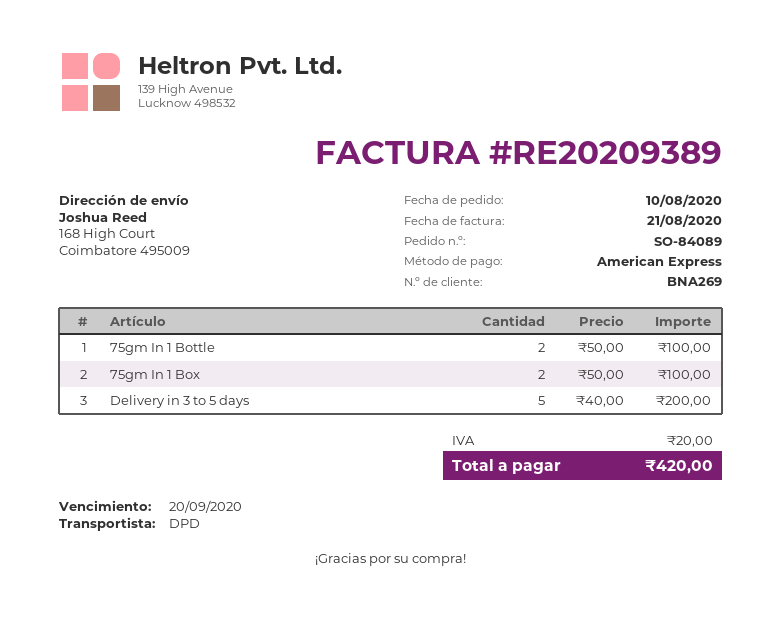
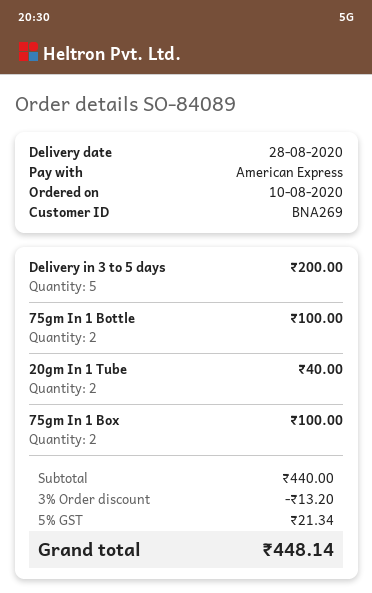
20gm In 1 Tube: none -> 2 for 40.00
discount: none -> 3% = 13.20
tax: 20.00 -> 21.34
total: 420.00 -> 448.14

